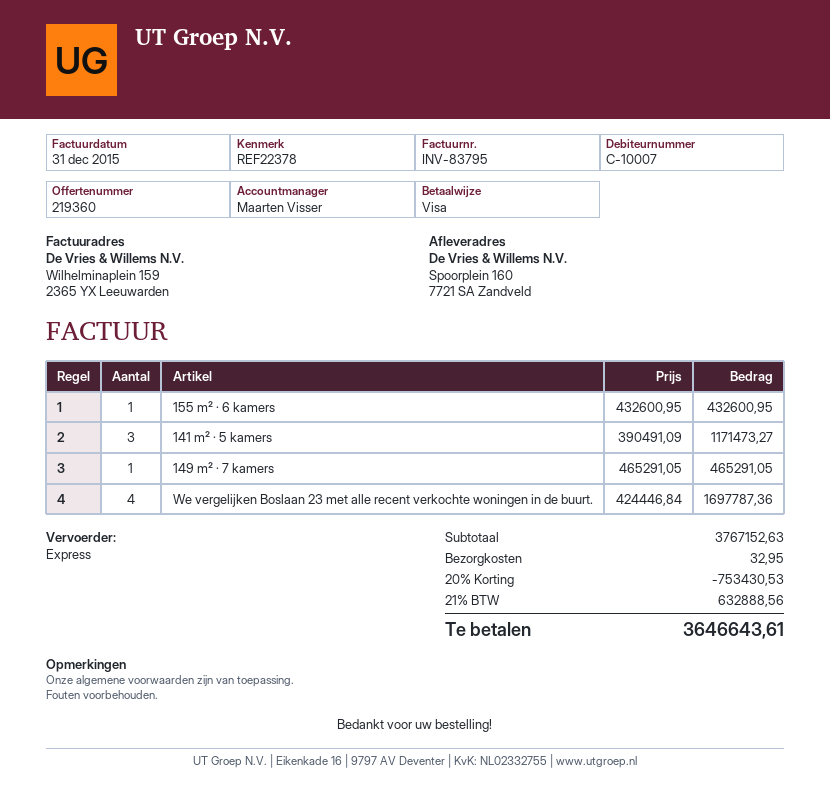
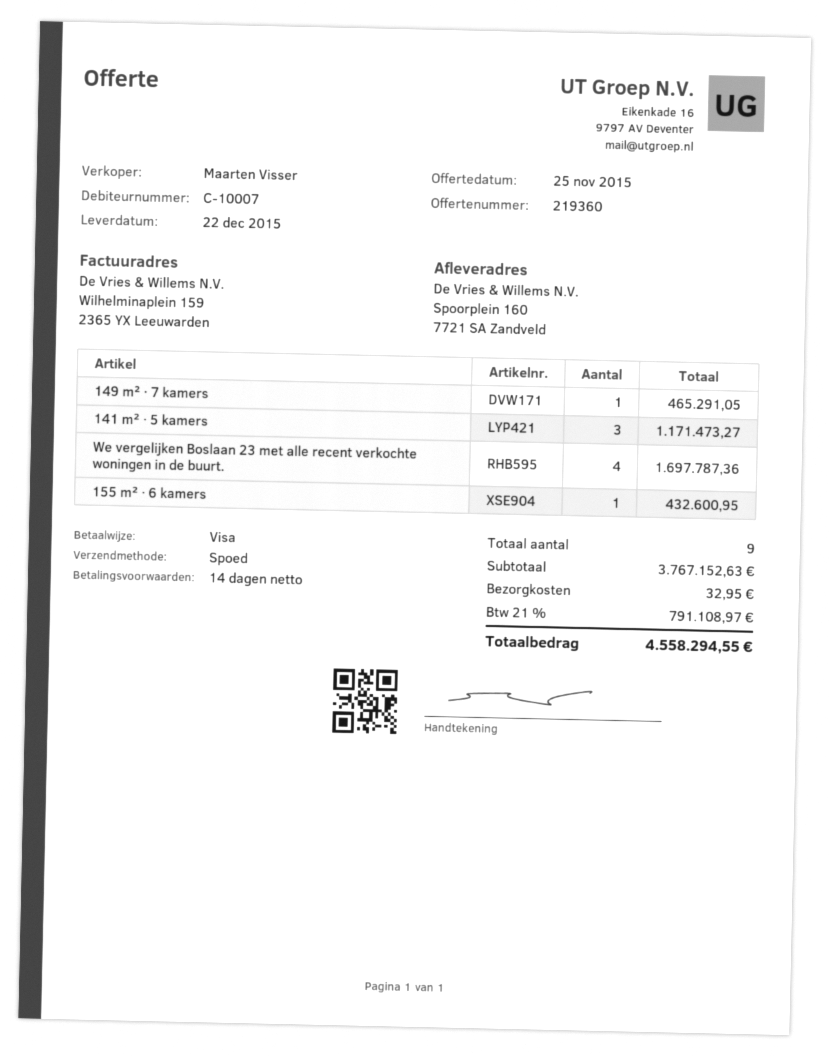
discount: 20% = 753430.53 -> none
tax: 21% = 632888.56 -> 21% = 791108.97
total: 3646643.61 -> 4558294.55

